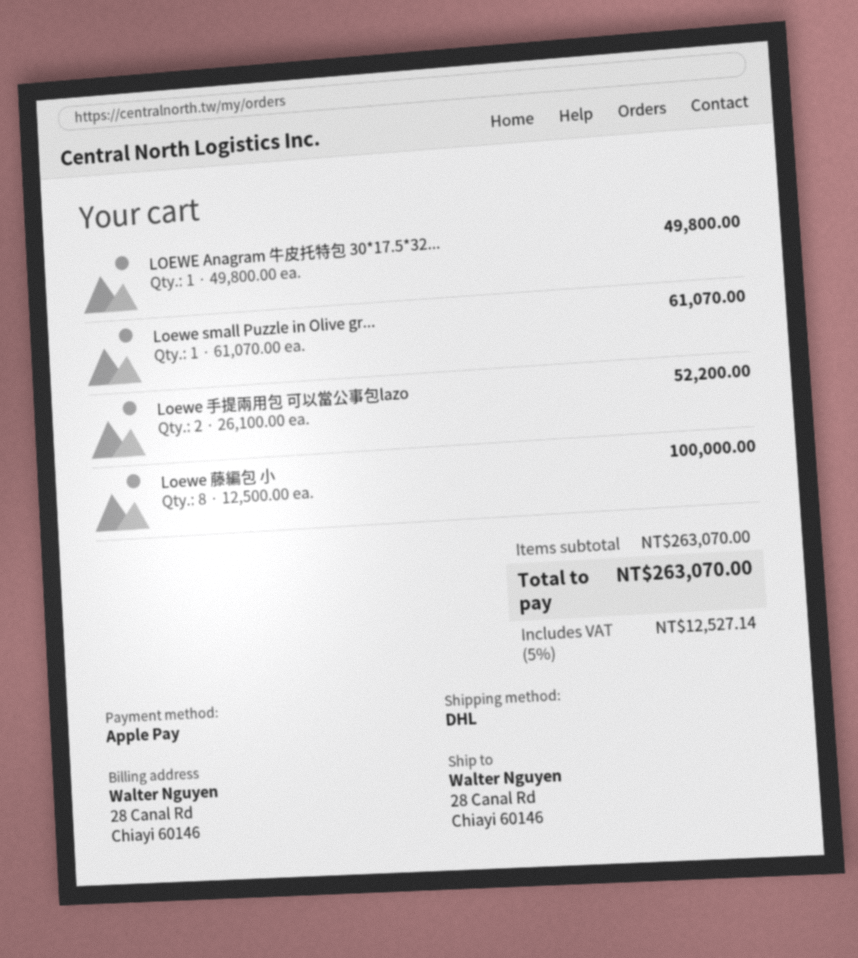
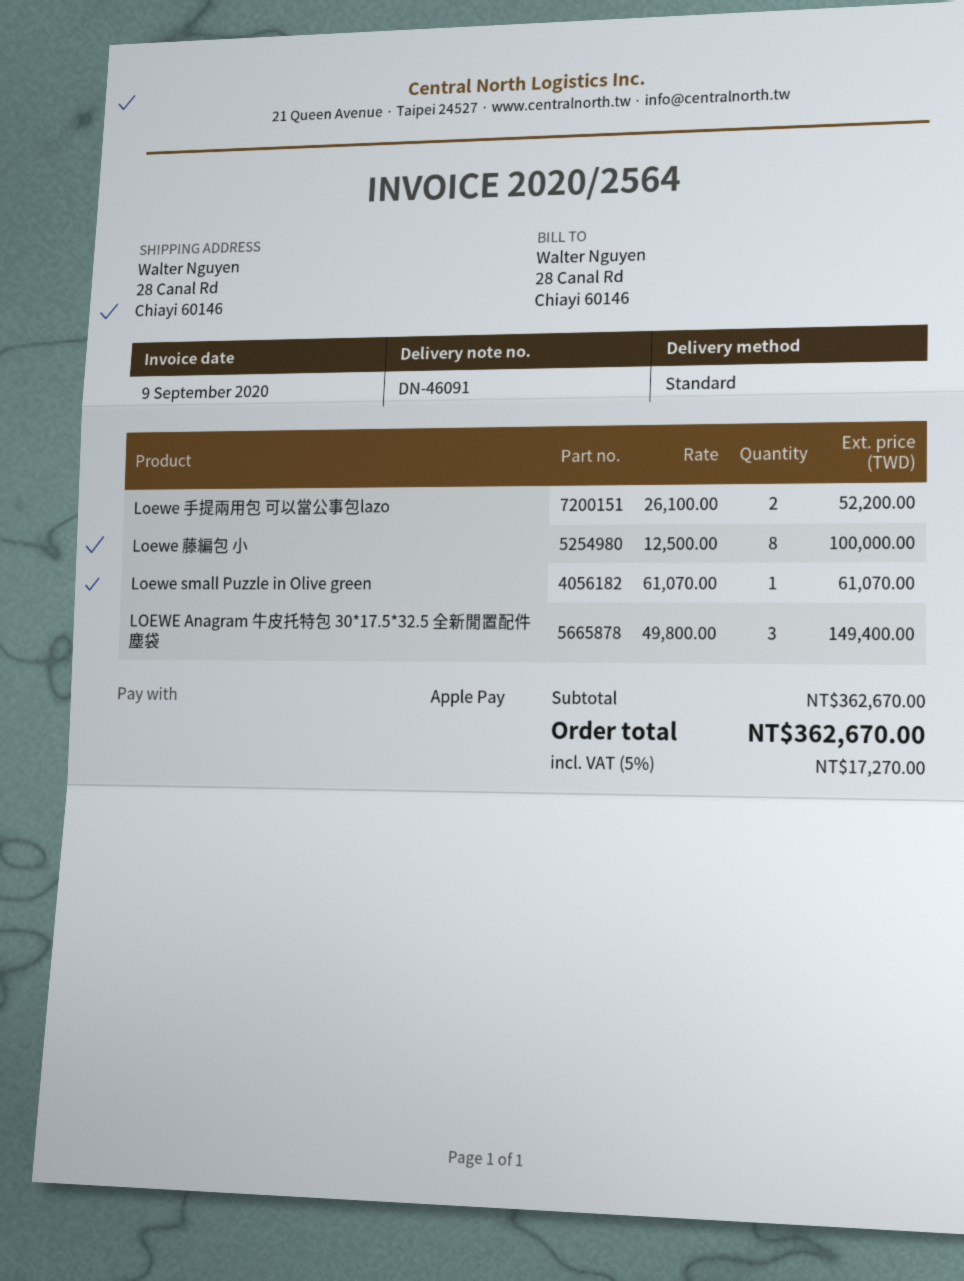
shipping method: DHL -> standard
LOEWE Anagram 牛皮托特包 30*17.5*32...: 1 x 49800.00 = 49800.00 -> 3 x 49800.00 = 149400.00
subtotal: 263070.00 -> 362670.00
tax: 5% = 12527.14 -> 5% = 17270.00
total: 263070.00 -> 362670.00

